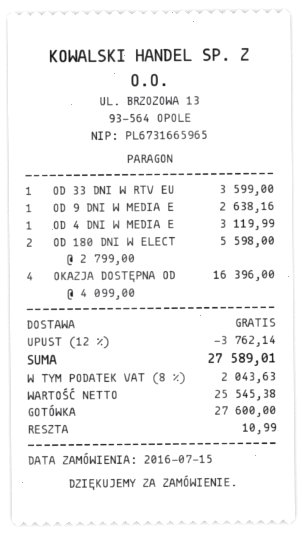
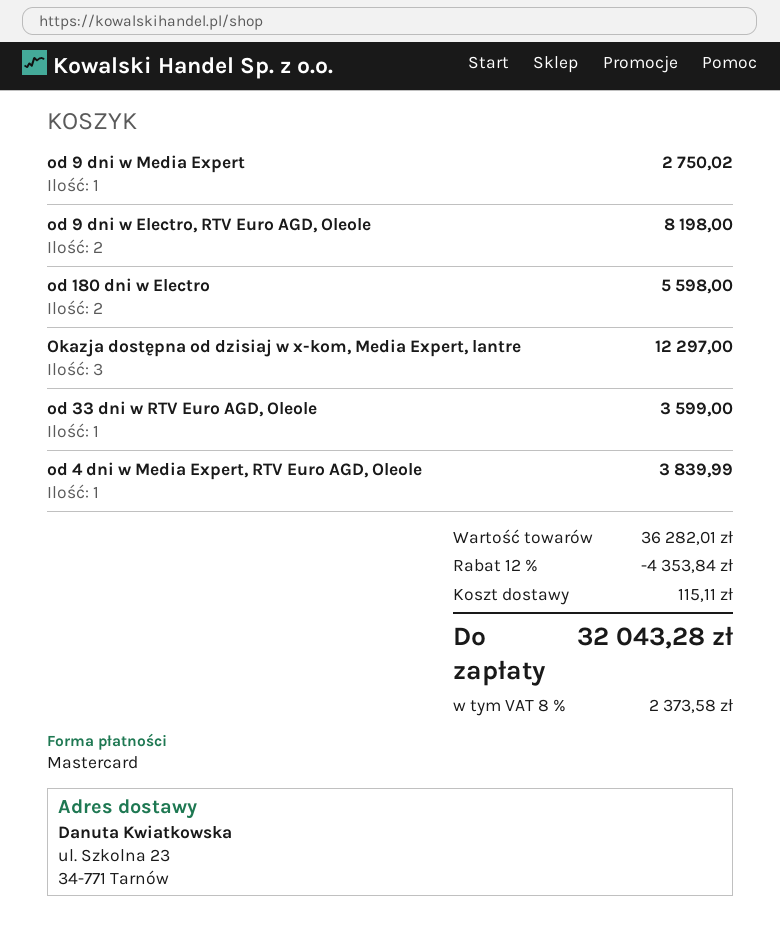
payment method: cash -> Mastercard
OD 9 DNI W MEDIA E: 1 for 2638.16 -> 1 for 2750.02
OD 4 DNI W MEDIA E: 1 for 3119.99 -> 1 for 3839.99
OKAZJA DOSTĘPNA OD: 4 for 16396.00 -> 3 for 12297.00
od 9 dni w Electro, RTV Euro AGD, Oleole: none -> 2 for 8198.00
discount: 12% = 3762.14 -> 12% = 4353.84
shipping: 0.00 -> 115.11
tax: 8% = 2043.63 -> 8% = 2373.58
total: 27589.01 -> 32043.28

